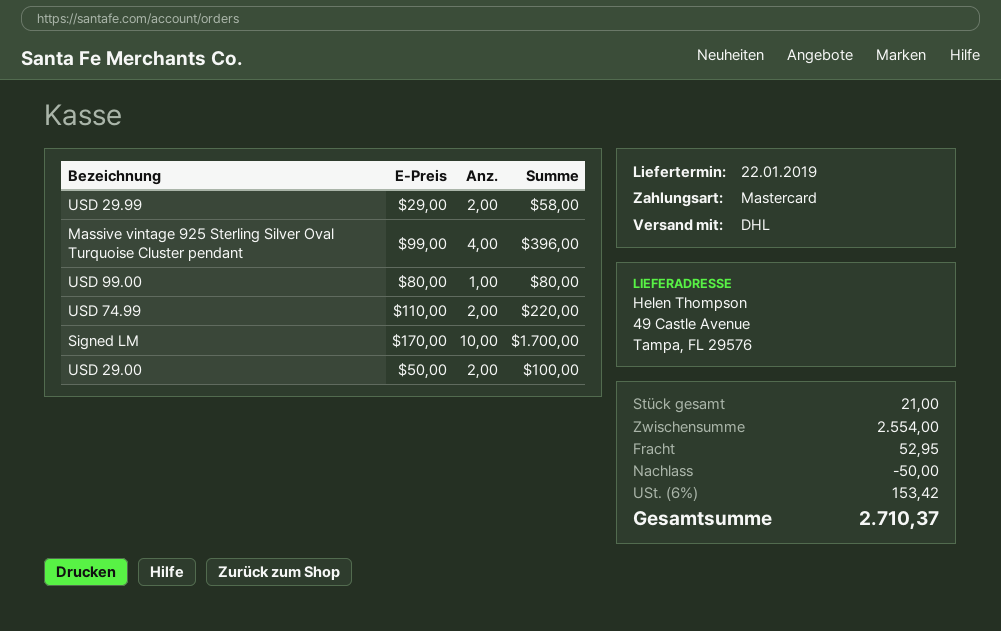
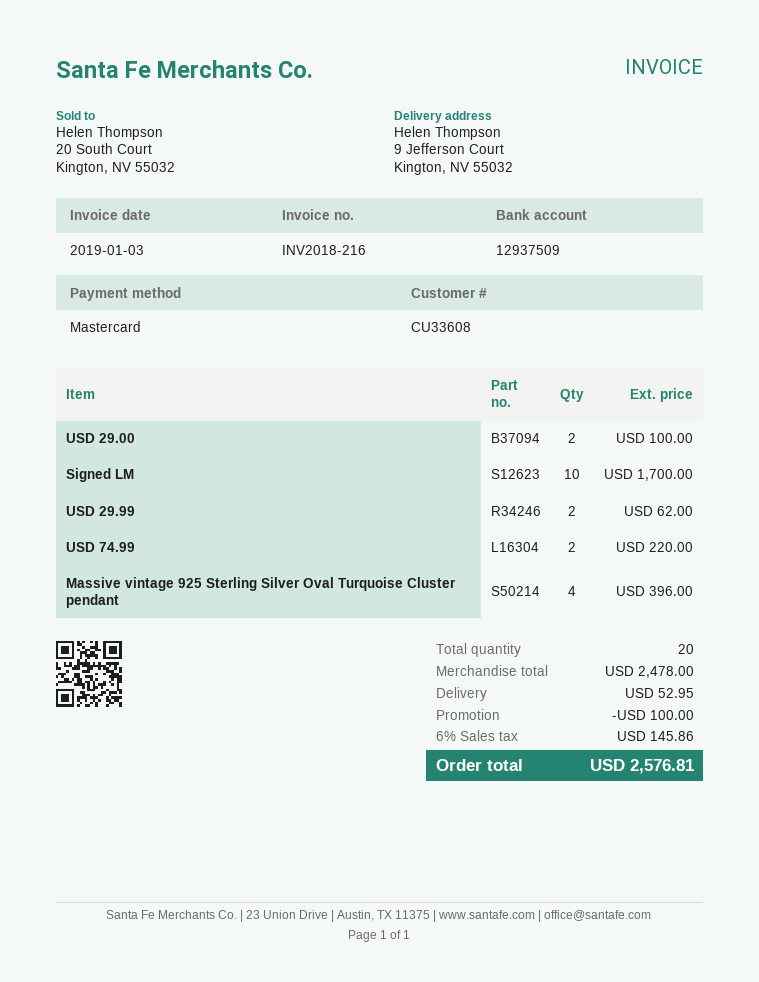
ship to: 49 Castle Avenue, Tampa, FL 29576 -> 9 Jefferson Court, Kington, NV 55032
USD 29.99: 2 for 58.00 -> 2 for 62.00
USD 99.00: 1 for 80.00 -> none
total quantity: 21 -> 20
subtotal: 2554.00 -> 2478.00
discount: 50.00 -> 100.00
tax: 6% = 153.42 -> 6% = 145.86
total: 2710.37 -> 2576.81

